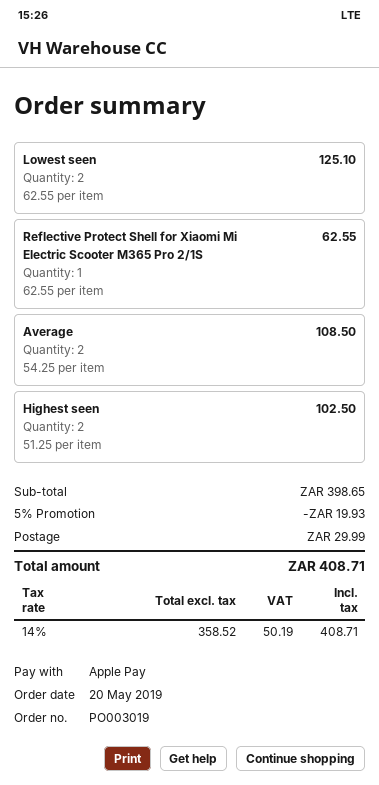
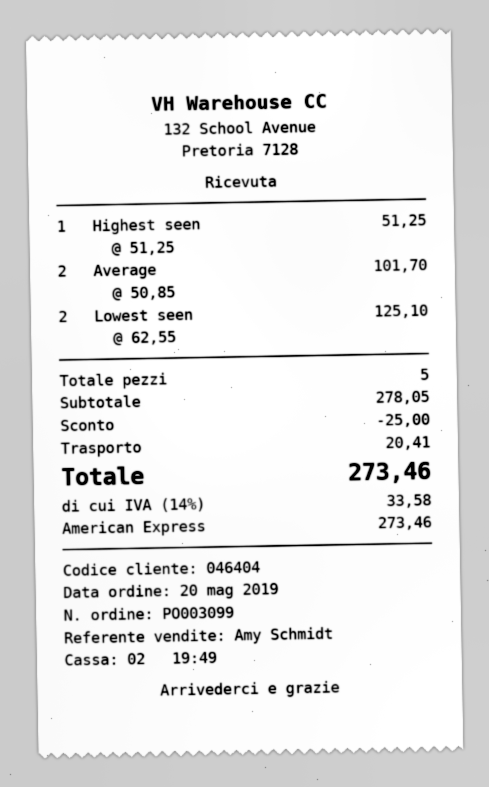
order number: PO003019 -> PO003099
payment method: Apple Pay -> American Express
Reflective Protect Shell for Xiaomi Mi Electric Scooter M365 Pro 2/1S: 1 x 62.55 = 62.55 -> none
Average: 2 x 54.25 = 108.50 -> 2 x 50.85 = 101.70
Highest seen: 2 x 51.25 = 102.50 -> 1 x 51.25 = 51.25
subtotal: 398.65 -> 278.05
discount: 19.93 -> 25.00
shipping: 29.99 -> 20.41
tax: 14% = 50.19 -> 14% = 33.58
total: 408.71 -> 273.46

